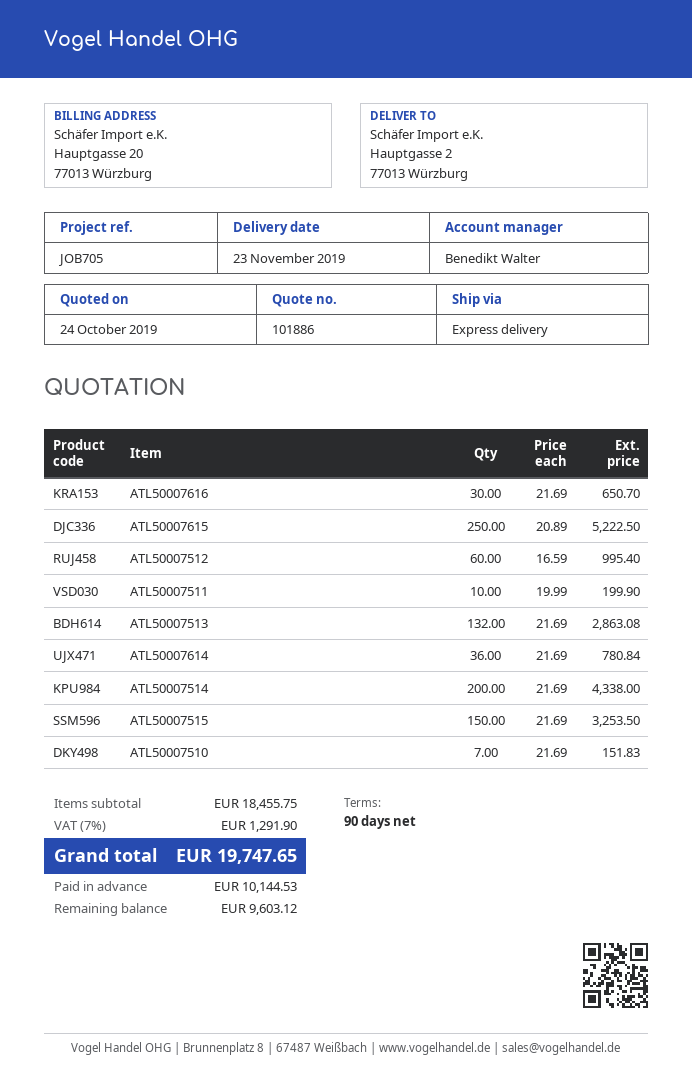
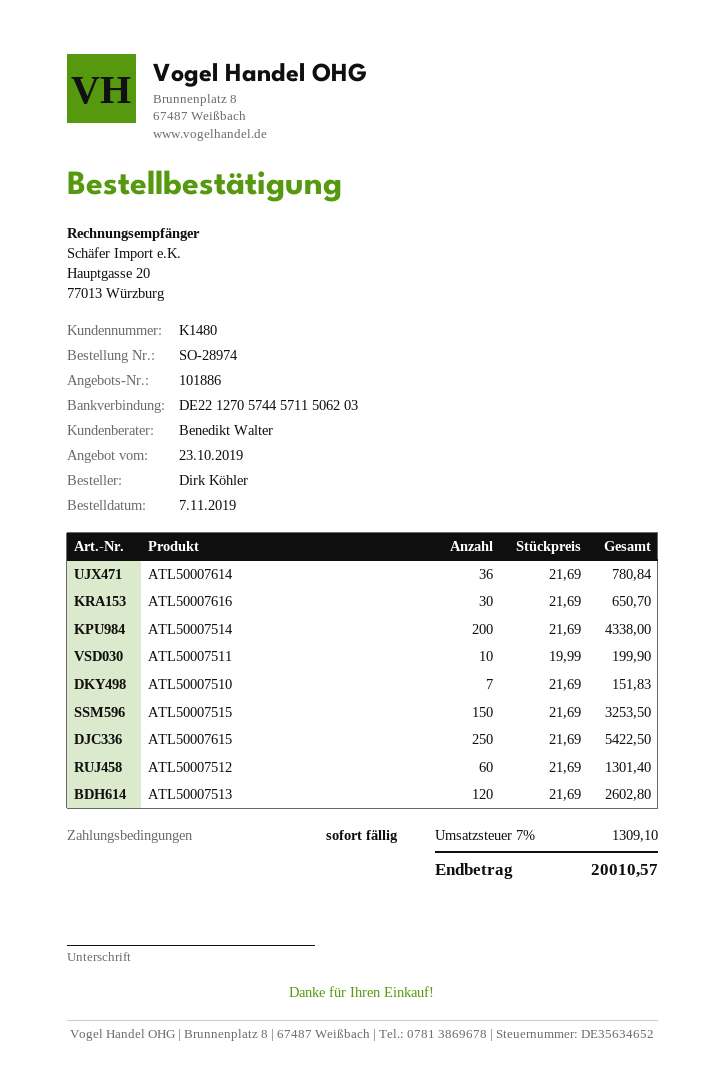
quote date: 2019-10-24 -> 2019-10-23
payment terms: 90 days -> on receipt
ATL50007615: 250 x 20.89 = 5222.50 -> 250 x 21.69 = 5422.50
ATL50007512: 60 x 16.59 = 995.40 -> 60 x 21.69 = 1301.40
ATL50007513: 132 x 21.69 = 2863.08 -> 120 x 21.69 = 2602.80
tax: 7% = 1291.90 -> 7% = 1309.10
total: 19747.65 -> 20010.57

